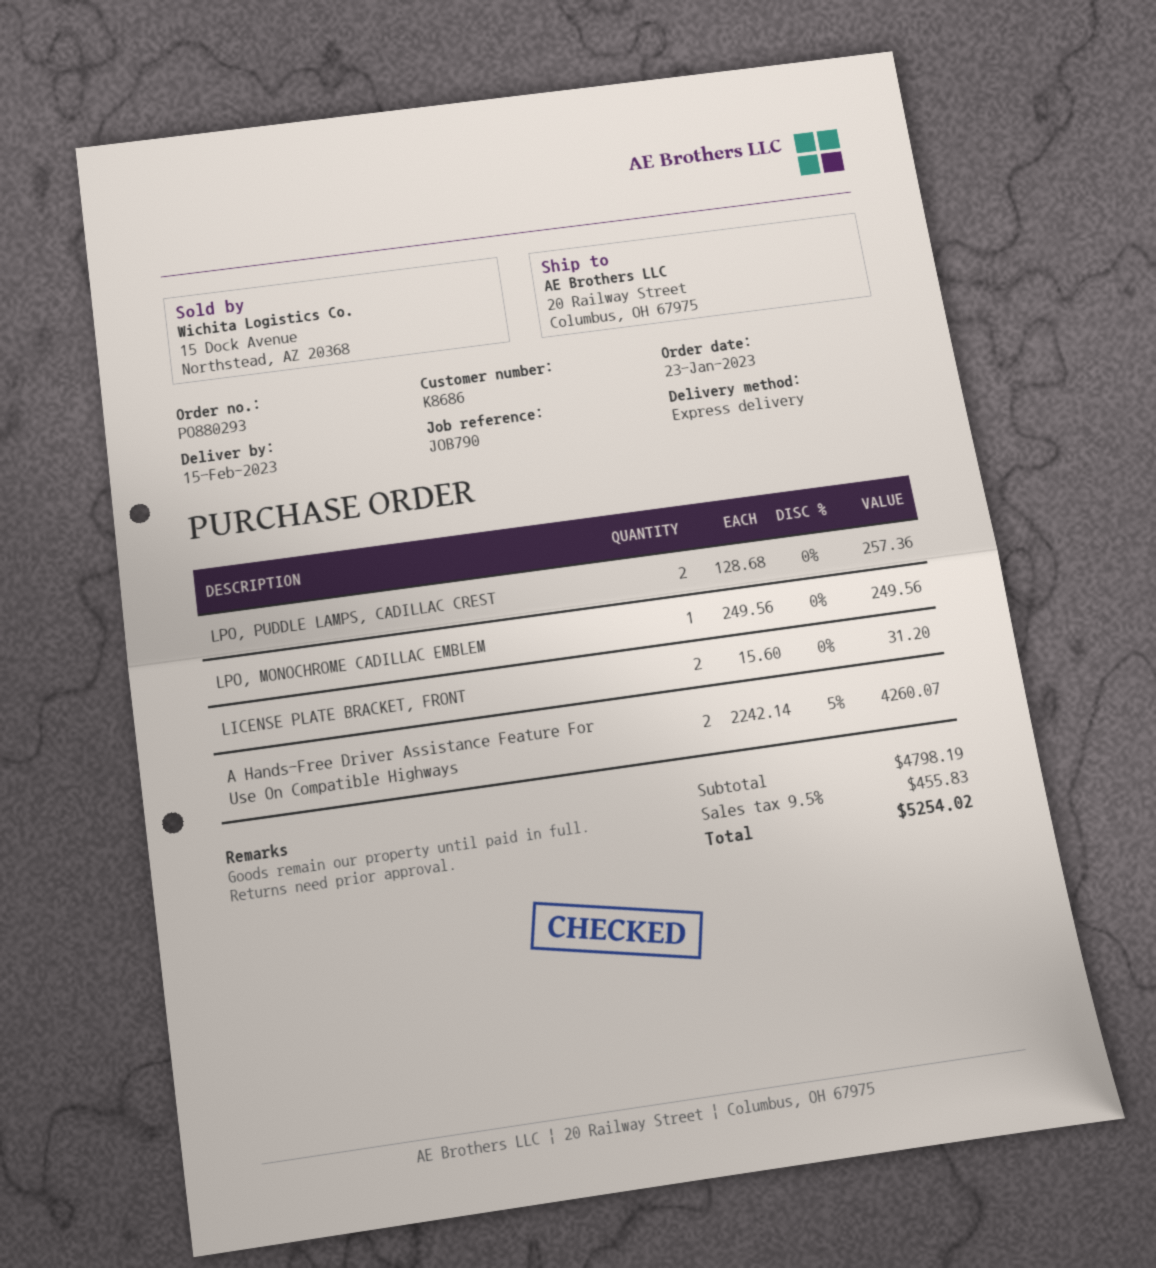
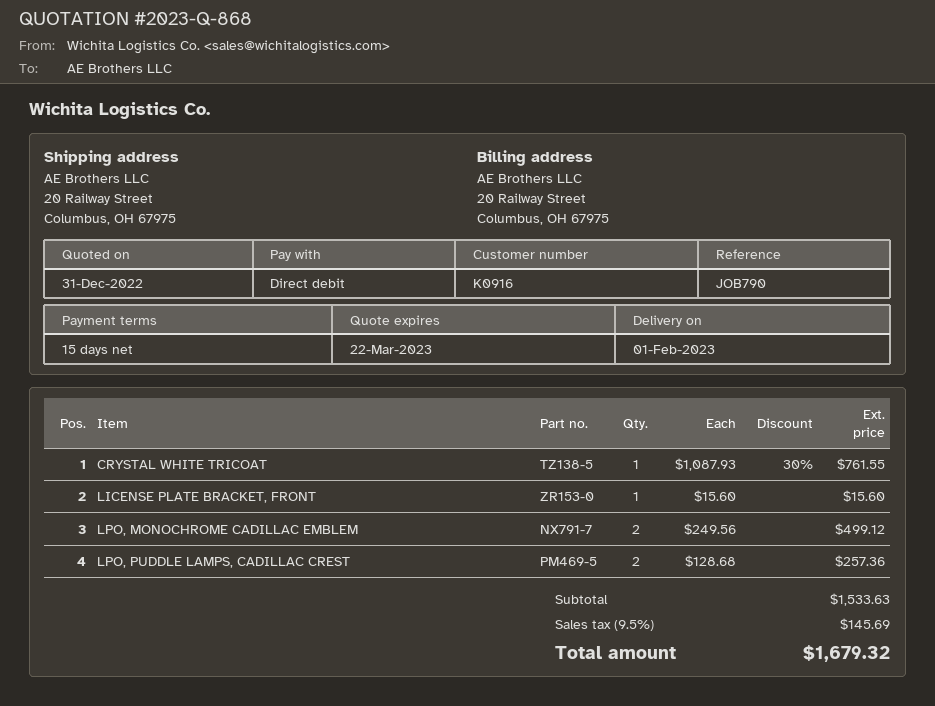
delivery date: 2023-02-15 -> 2023-02-01
customer number: K8686 -> K0916
LPO, MONOCHROME CADILLAC EMBLEM: 1 x 249.56 = 249.56 -> 2 x 249.56 = 499.12
LICENSE PLATE BRACKET, FRONT: 2 x 15.60 = 31.20 -> 1 x 15.60 = 15.60
A Hands-Free Driver Assistance Feature For Use On Compatible Highways: 2 x 2242.14 - 5% = 4260.07 -> none
CRYSTAL WHITE TRICOAT: none -> 1 x 1087.93 - 30% = 761.55
subtotal: 4798.19 -> 1533.63
tax: 9.5% = 455.83 -> 9.5% = 145.69
total: 5254.02 -> 1679.32

